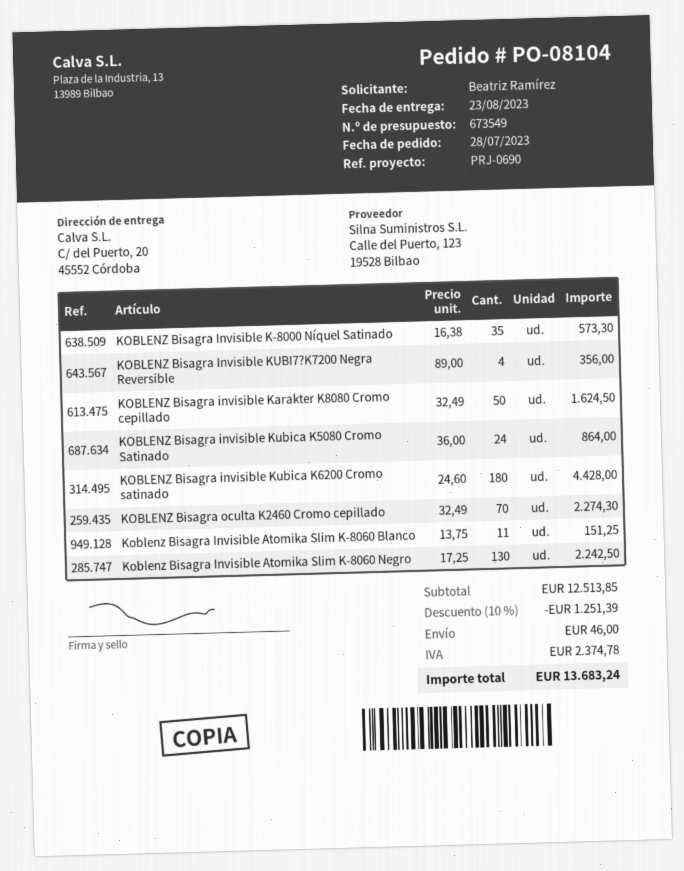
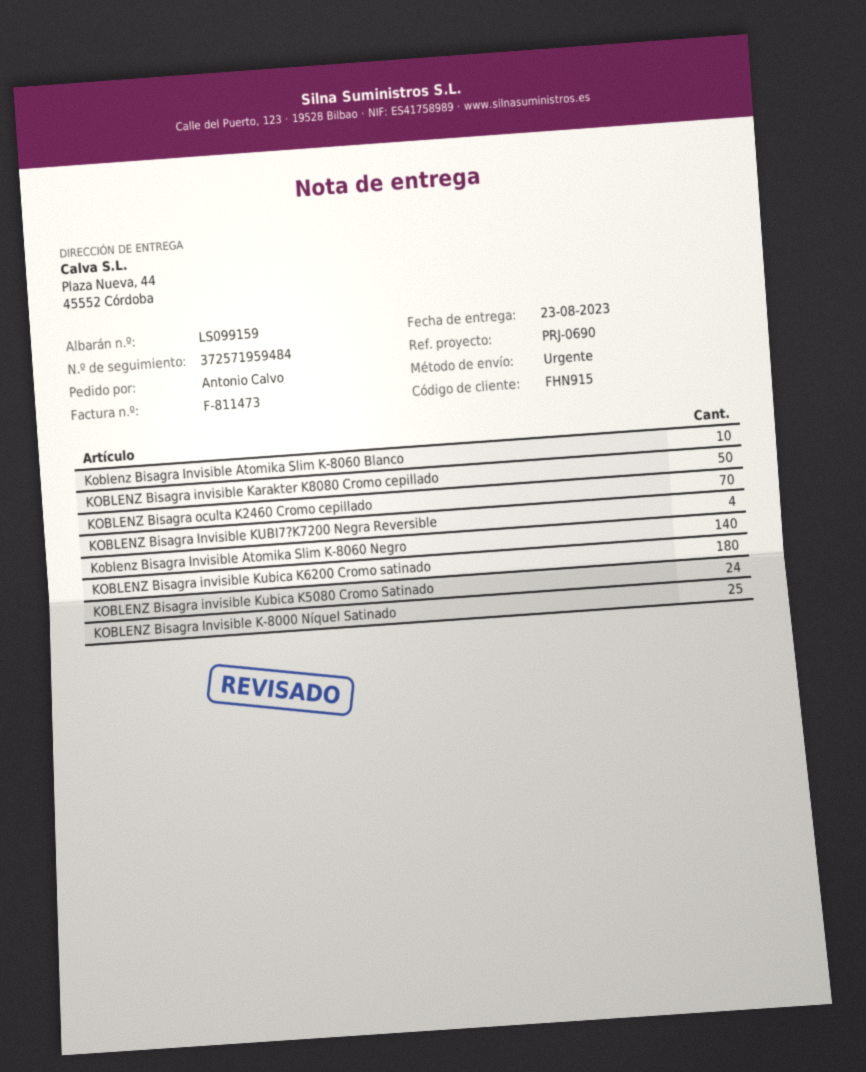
ordered by: Beatriz Ramírez -> Antonio Calvo
ship to: C/ del Puerto, 20, 45552 Córdoba -> Plaza Nueva, 44, 45552 Córdoba
KOBLENZ Bisagra Invisible K-8000 Níquel Satinado: 35 -> 25
Koblenz Bisagra Invisible Atomika Slim K-8060 Blanco: 11 -> 10
Koblenz Bisagra Invisible Atomika Slim K-8060 Negro: 130 -> 140

